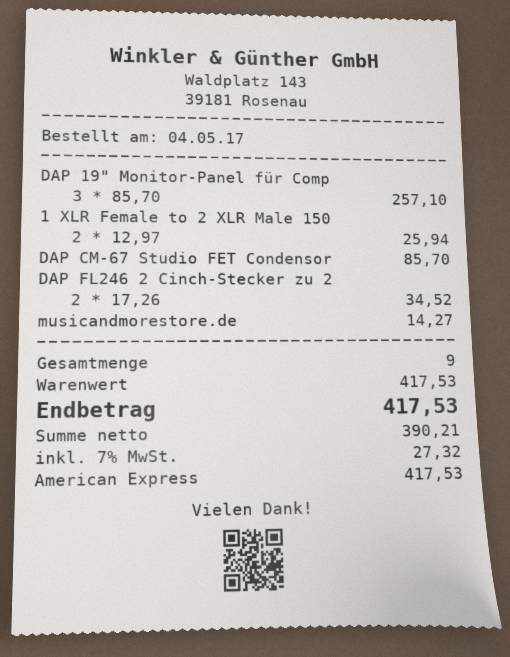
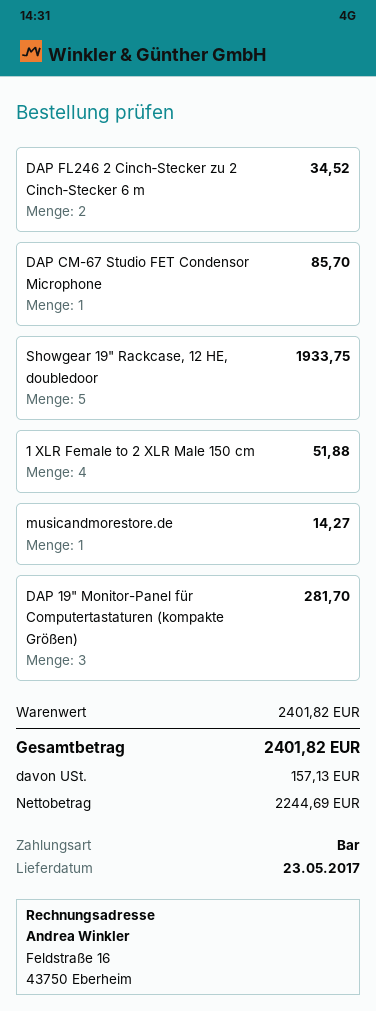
payment method: American Express -> cash
DAP 19" Monitor-Panel für Comp: 3 for 257.10 -> 3 for 281.70
1 XLR Female to 2 XLR Male 150: 2 for 25.94 -> 4 for 51.88
Showgear 19" Rackcase, 12 HE, doubledoor: none -> 5 for 1933.75
subtotal: 417.53 -> 2401.82
net: 390.21 -> 2244.69
tax: 27.32 -> 157.13
total: 417.53 -> 2401.82

